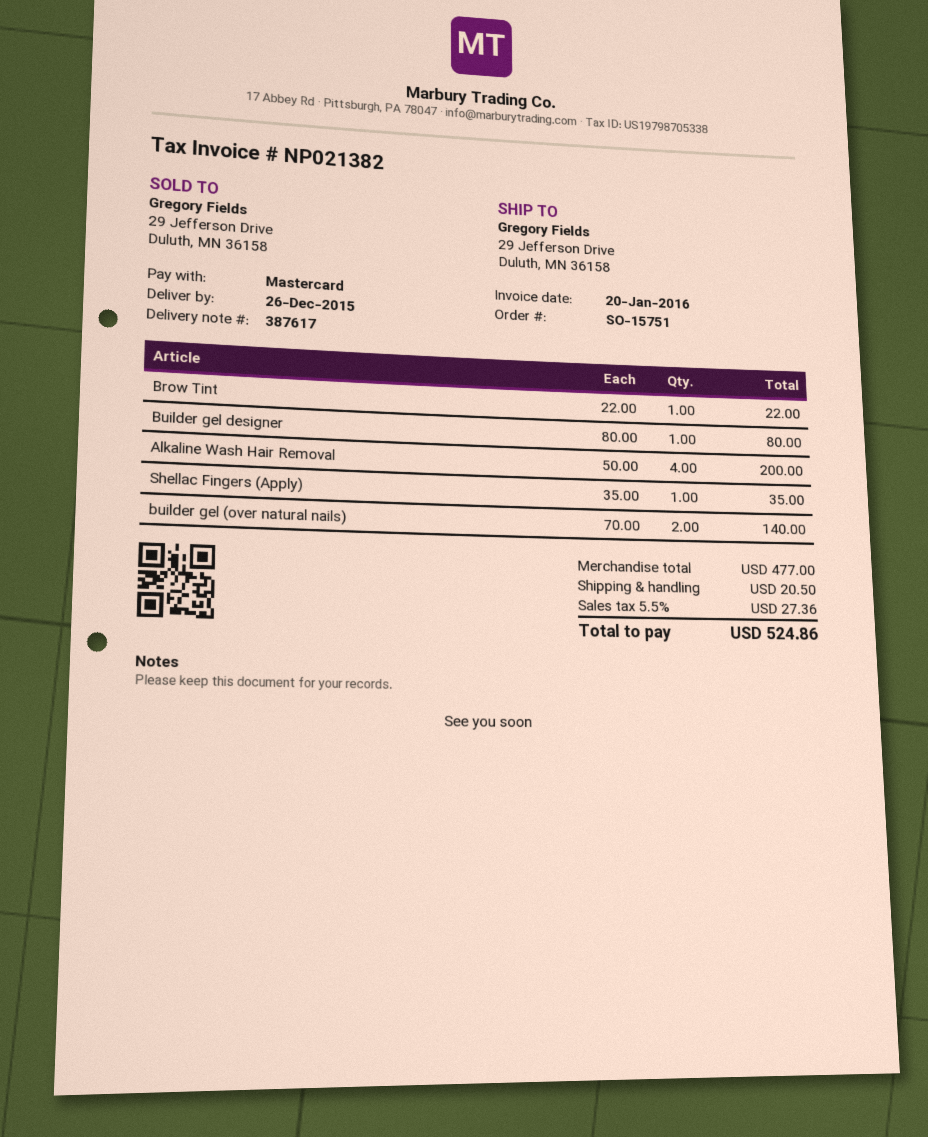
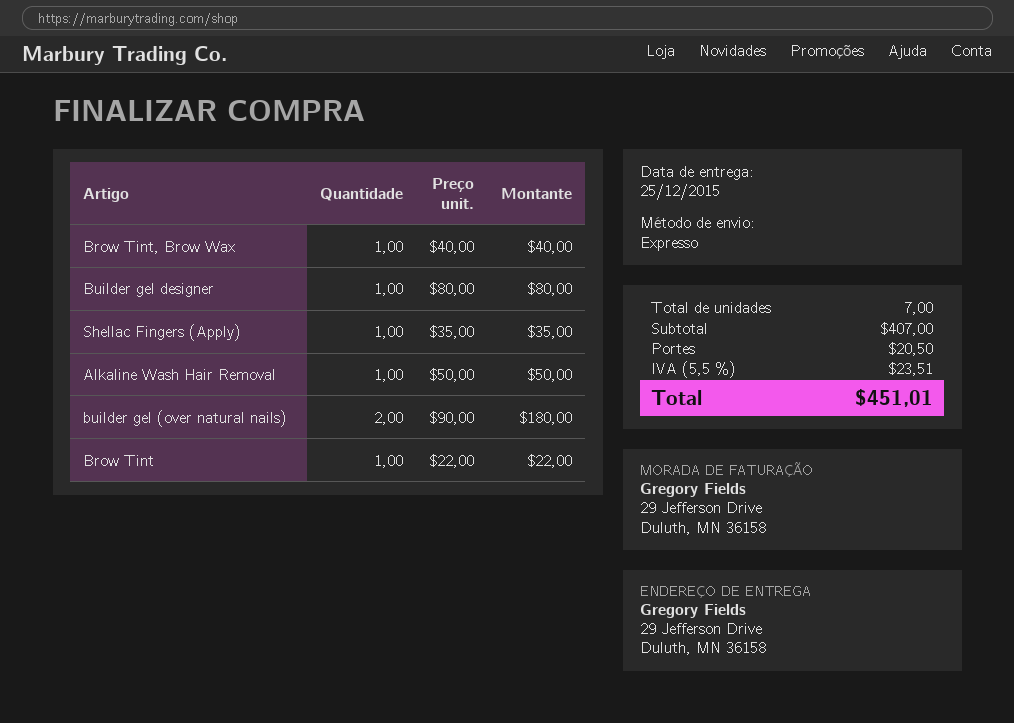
delivery date: 2015-12-26 -> 2015-12-25
Alkaline Wash Hair Removal: 4 x 50.00 = 200.00 -> 1 x 50.00 = 50.00
builder gel (over natural nails): 2 x 70.00 = 140.00 -> 2 x 90.00 = 180.00
Brow Tint, Brow Wax: none -> 1 x 40.00 = 40.00
subtotal: 477.00 -> 407.00
tax: 5.5% = 27.36 -> 5.5% = 23.51
total: 524.86 -> 451.01

